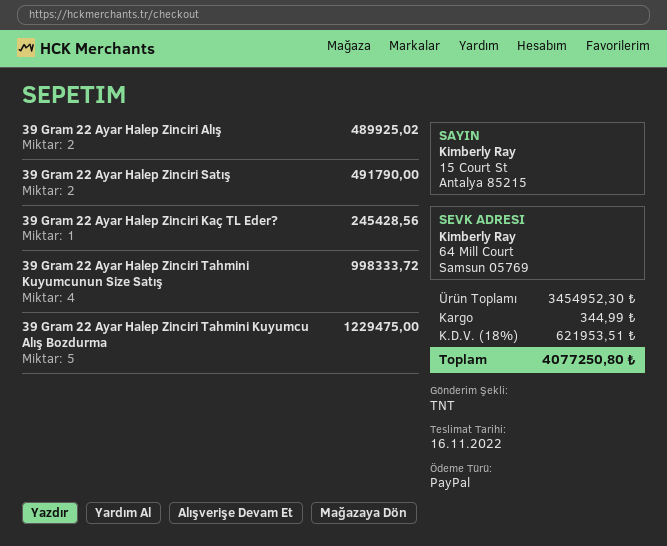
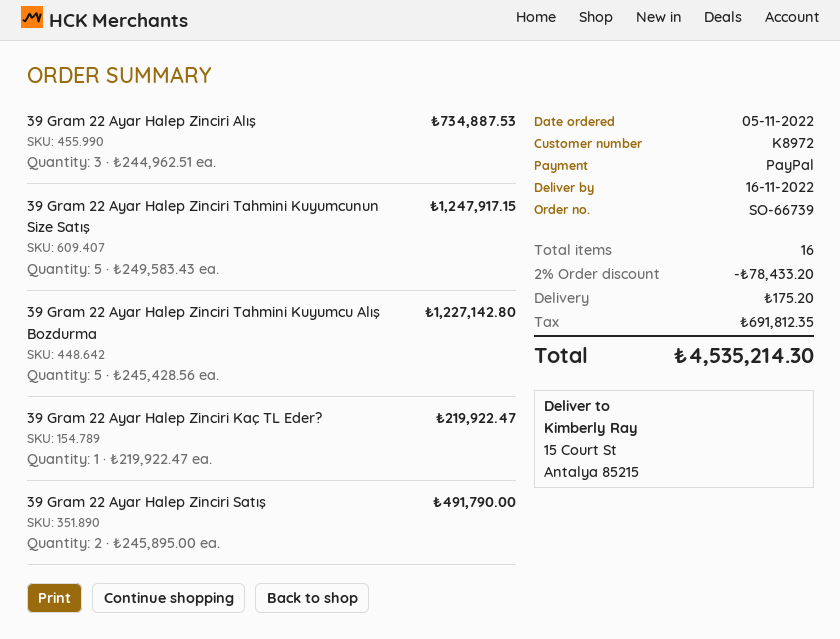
ship to: 64 Mill Court, Samsun 05769 -> 15 Court St, Antalya 85215
39 Gram 22 Ayar Halep Zinciri Alış: 2 for 489925.02 -> 3 for 734887.53
39 Gram 22 Ayar Halep Zinciri Kaç TL Eder?: 1 for 245428.56 -> 1 for 219922.47
39 Gram 22 Ayar Halep Zinciri Tahmini Kuyumcunun Size Satış: 4 for 998333.72 -> 5 for 1247917.15
39 Gram 22 Ayar Halep Zinciri Tahmini Kuyumcu Alış Bozdurma: 5 for 1229475.00 -> 5 for 1227142.80
discount: none -> 2% = 78433.20
shipping: 344.99 -> 175.20
tax: 621953.51 -> 691812.35
total: 4077250.80 -> 4535214.30

